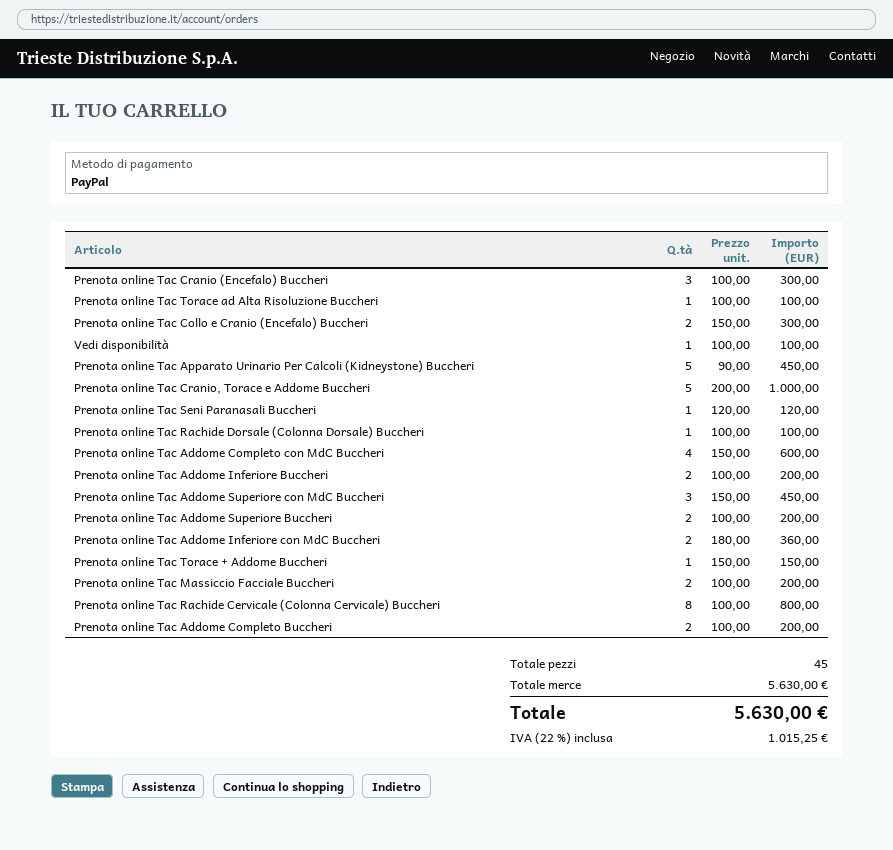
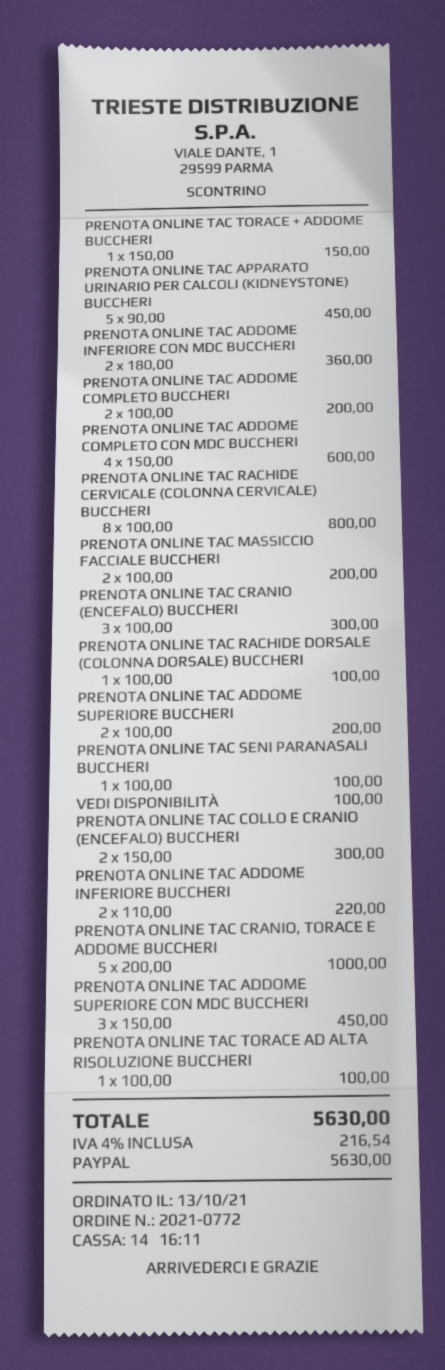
Prenota online Tac Seni Paranasali Buccheri: 1 x 120.00 = 120.00 -> 1 x 100.00 = 100.00
Prenota online Tac Addome Inferiore Buccheri: 2 x 100.00 = 200.00 -> 2 x 110.00 = 220.00
tax: 22% = 1015.25 -> 4% = 216.54

